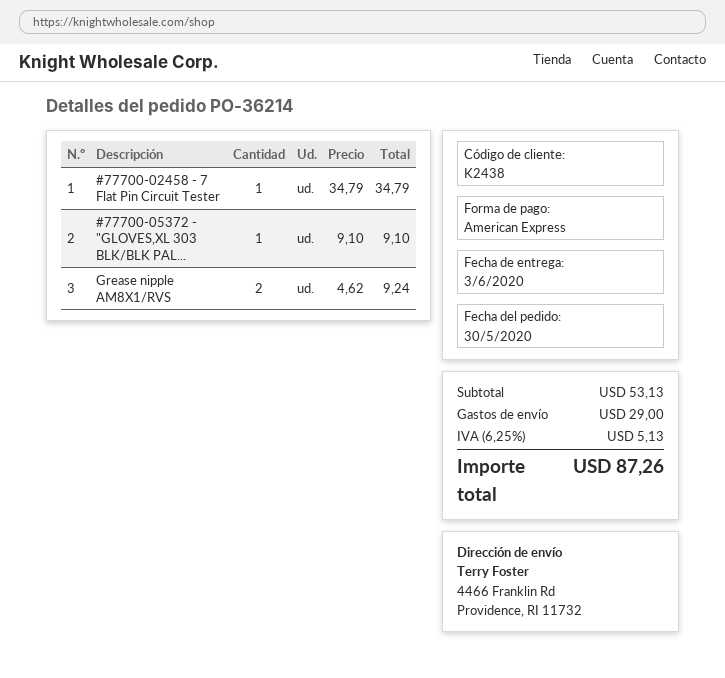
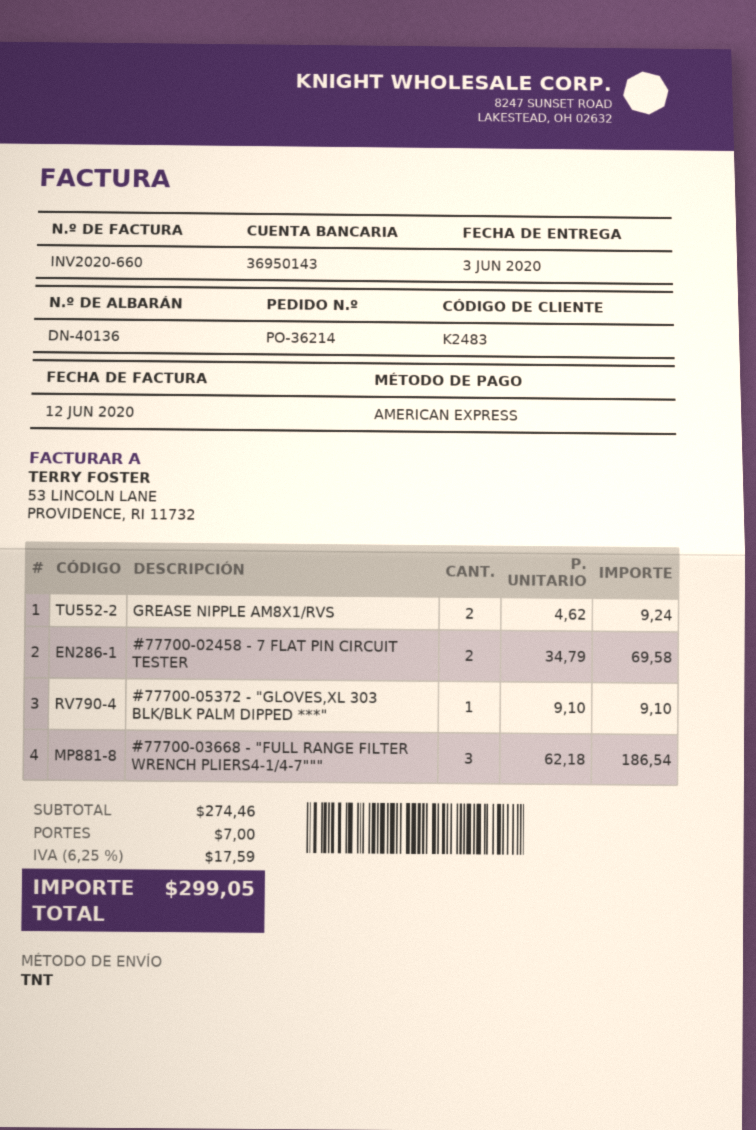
customer number: K2438 -> K2483
#77700-02458 - 7 Flat Pin Circuit Tester: 1 x 34.79 = 34.79 -> 2 x 34.79 = 69.58
#77700-03668 - "FULL RANGE FILTER WRENCH PLIERS4-1/4-7""": none -> 3 x 62.18 = 186.54
subtotal: 53.13 -> 274.46
shipping: 29.00 -> 7.00
tax: 6.25% = 5.13 -> 6.25% = 17.59
total: 87.26 -> 299.05

